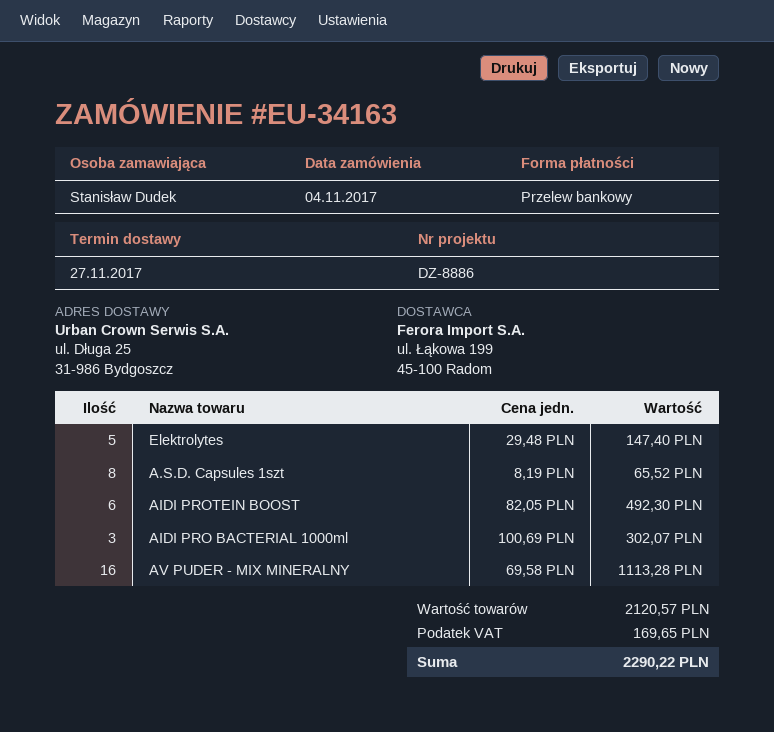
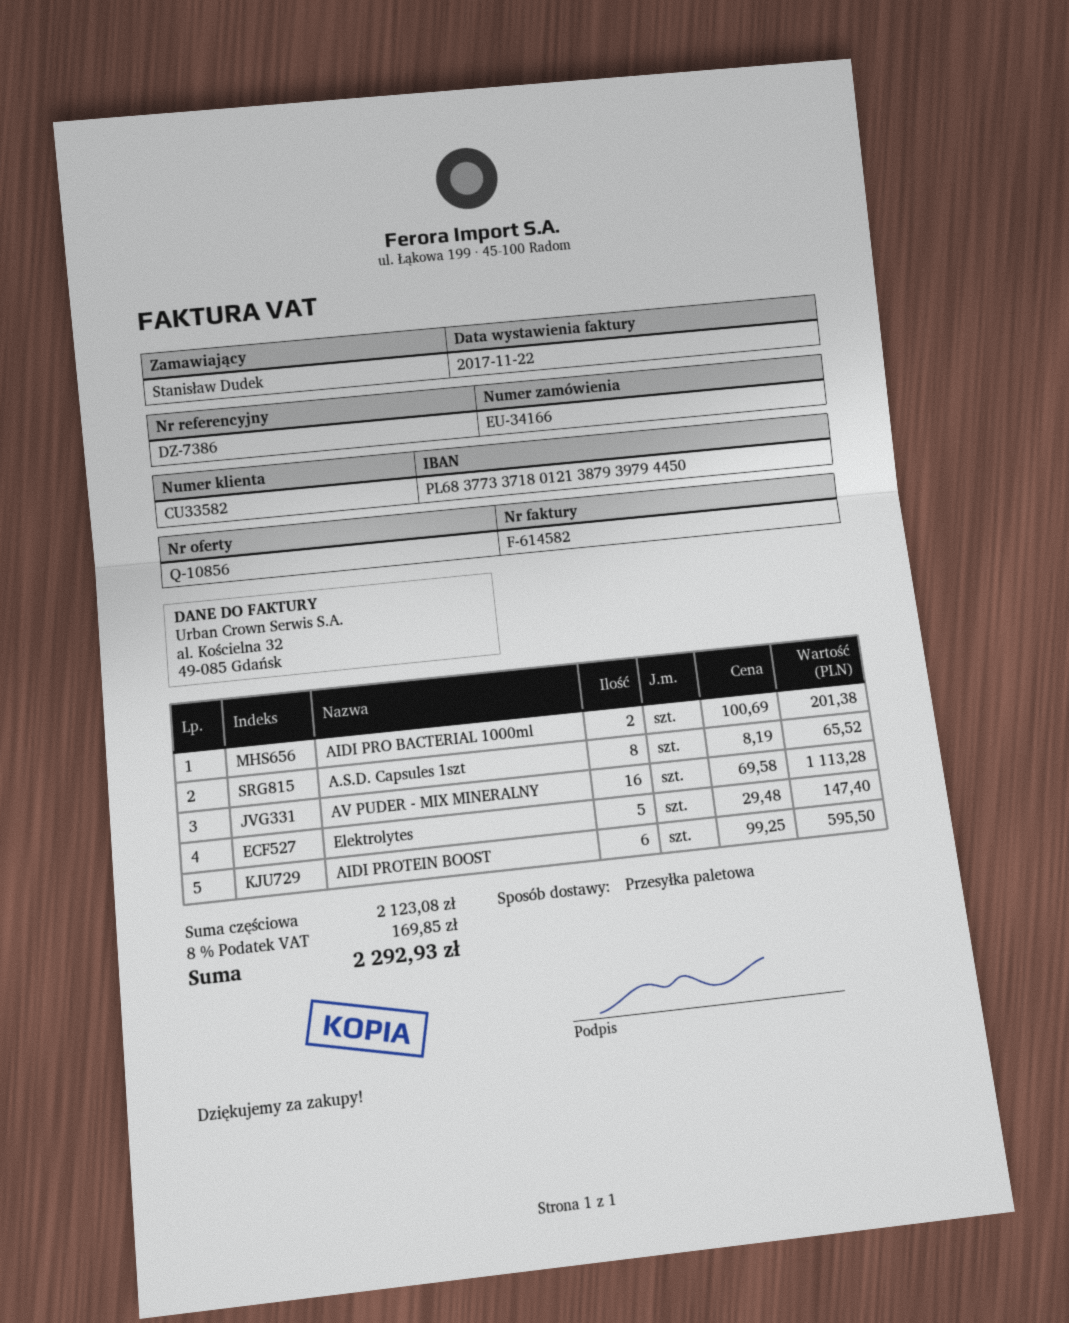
order number: EU-34163 -> EU-34166
reference: DZ-8886 -> DZ-7386
AIDI PROTEIN BOOST: 6 x 82.05 = 492.30 -> 6 x 99.25 = 595.50
AIDI PRO BACTERIAL 1000ml: 3 x 100.69 = 302.07 -> 2 x 100.69 = 201.38
subtotal: 2120.57 -> 2123.08
tax: 169.65 -> 169.85
total: 2290.22 -> 2292.93

